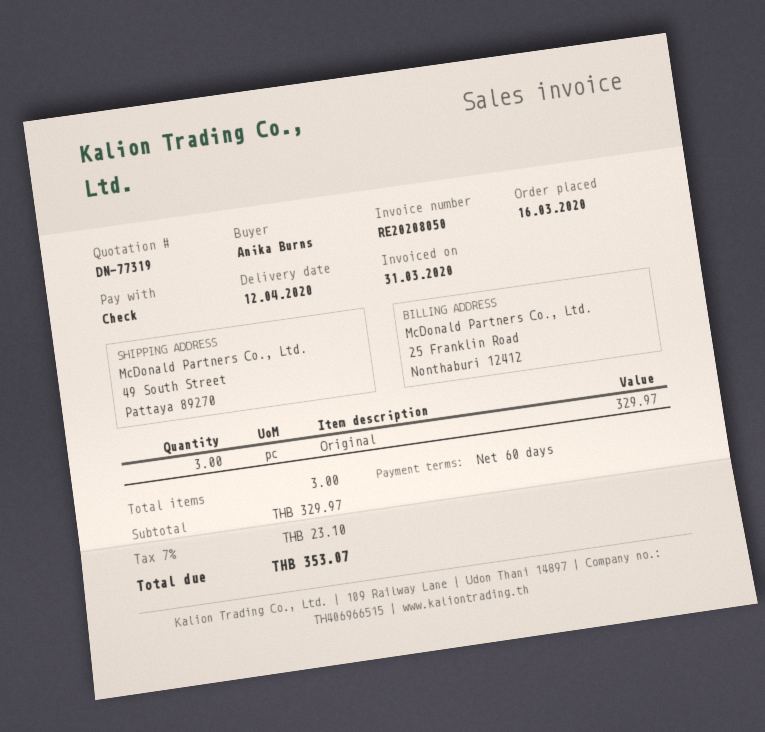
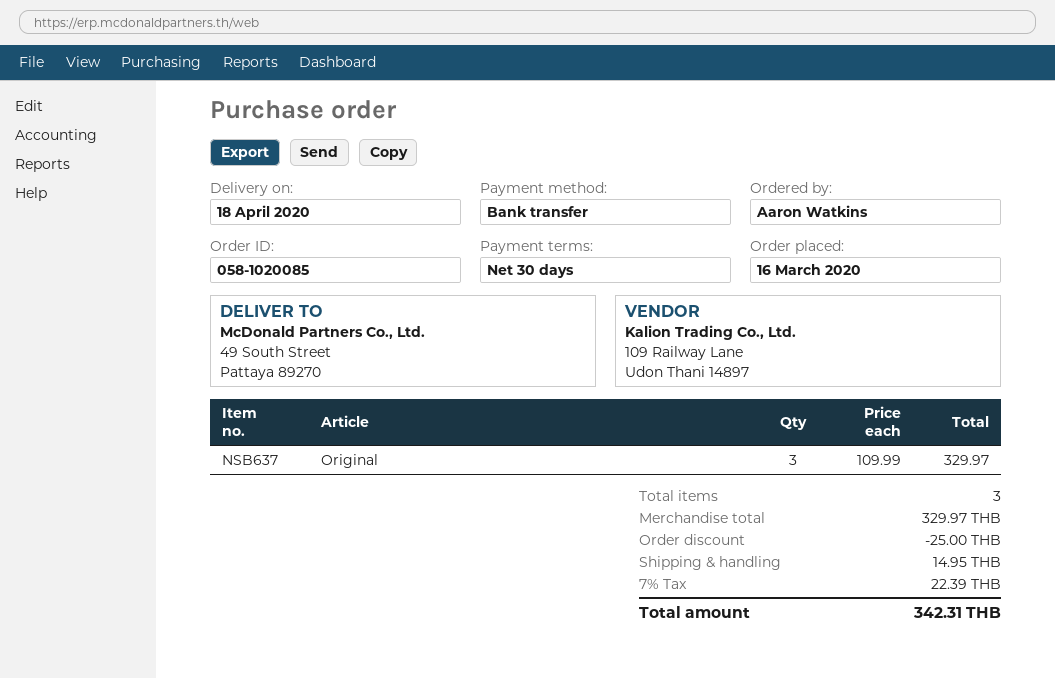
delivery date: 2020-04-12 -> 2020-04-18
payment terms: 60 days -> 30 days
ordered by: Anika Burns -> Aaron Watkins
payment method: cheque -> bank transfer
discount: none -> 25.00
shipping: none -> 14.95
tax: 7% = 23.10 -> 7% = 22.39
total: 353.07 -> 342.31

